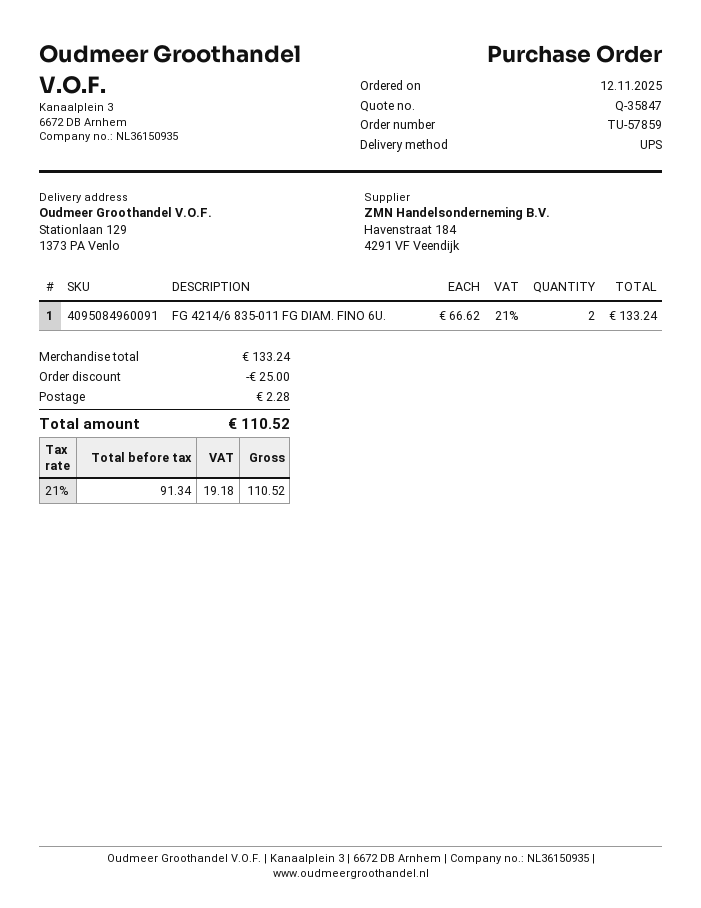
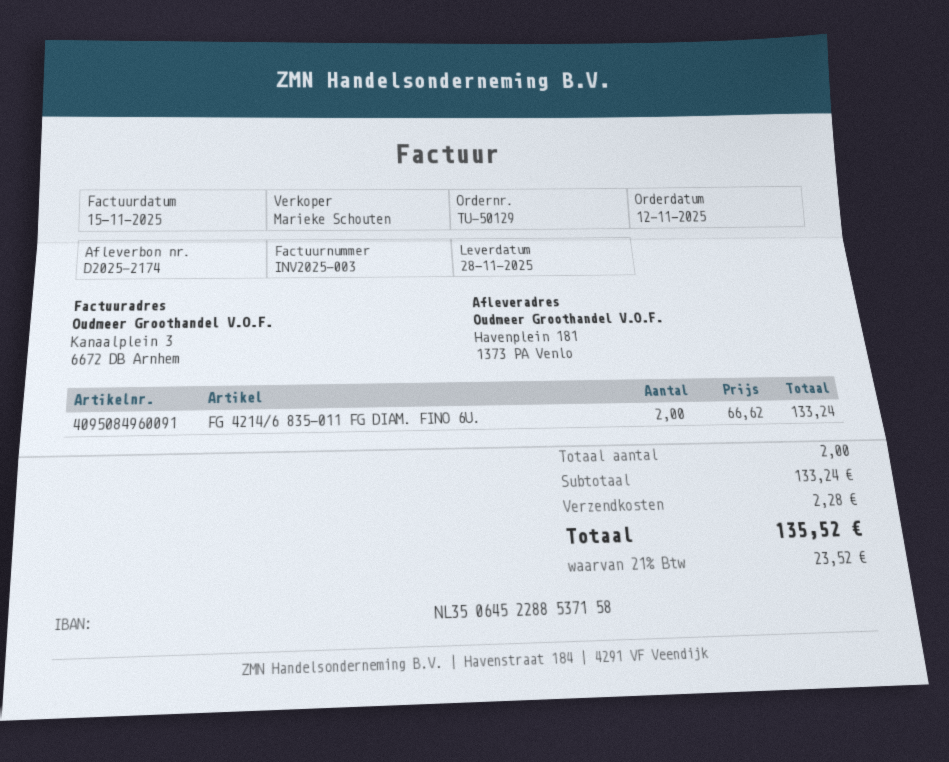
order number: TU-57859 -> TU-50129
ship to: Stationlaan 129, 1373 PA Venlo -> Havenplein 181, 1373 PA Venlo
discount: 25.00 -> none
tax: 21% = 19.18 -> 21% = 23.52
total: 110.52 -> 135.52

